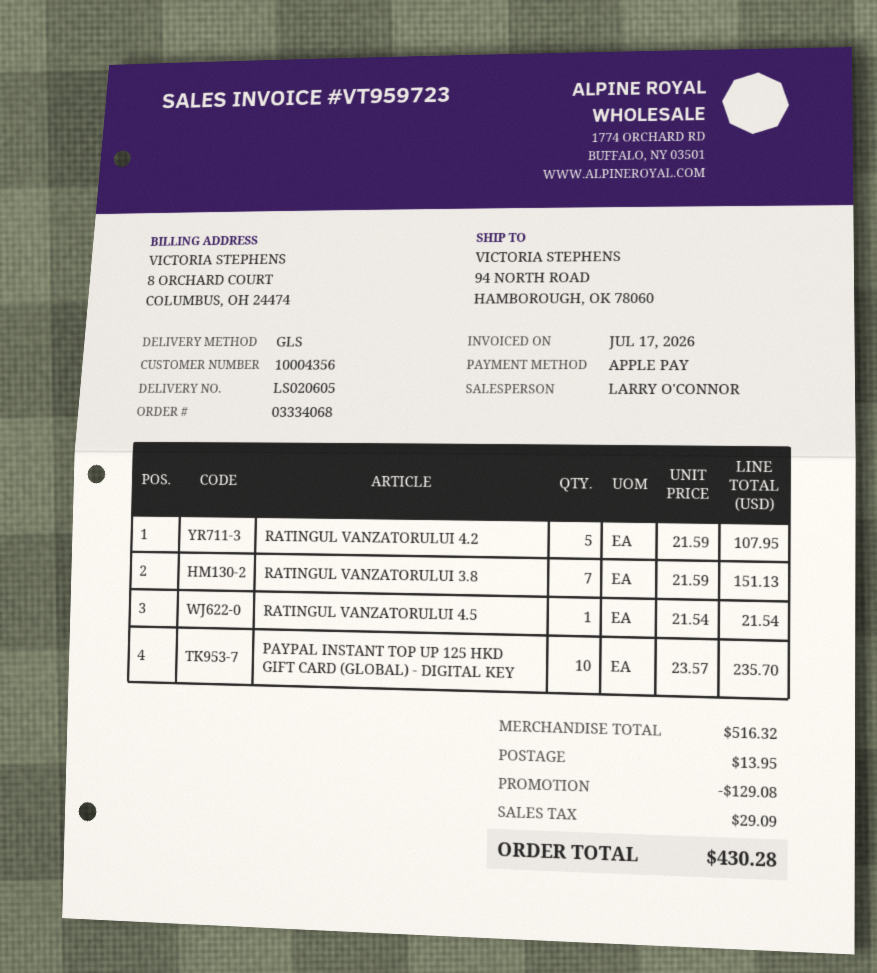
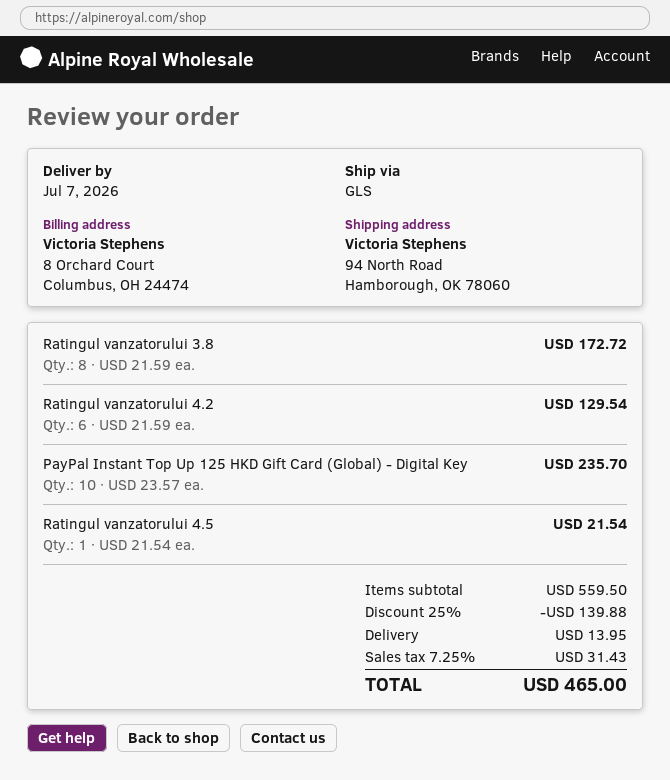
RATINGUL VANZATORULUI 4.2: 5 x 21.59 = 107.95 -> 6 x 21.59 = 129.54
RATINGUL VANZATORULUI 3.8: 7 x 21.59 = 151.13 -> 8 x 21.59 = 172.72
subtotal: 516.32 -> 559.50
discount: 129.08 -> 139.88
tax: 29.09 -> 31.43
total: 430.28 -> 465.00

